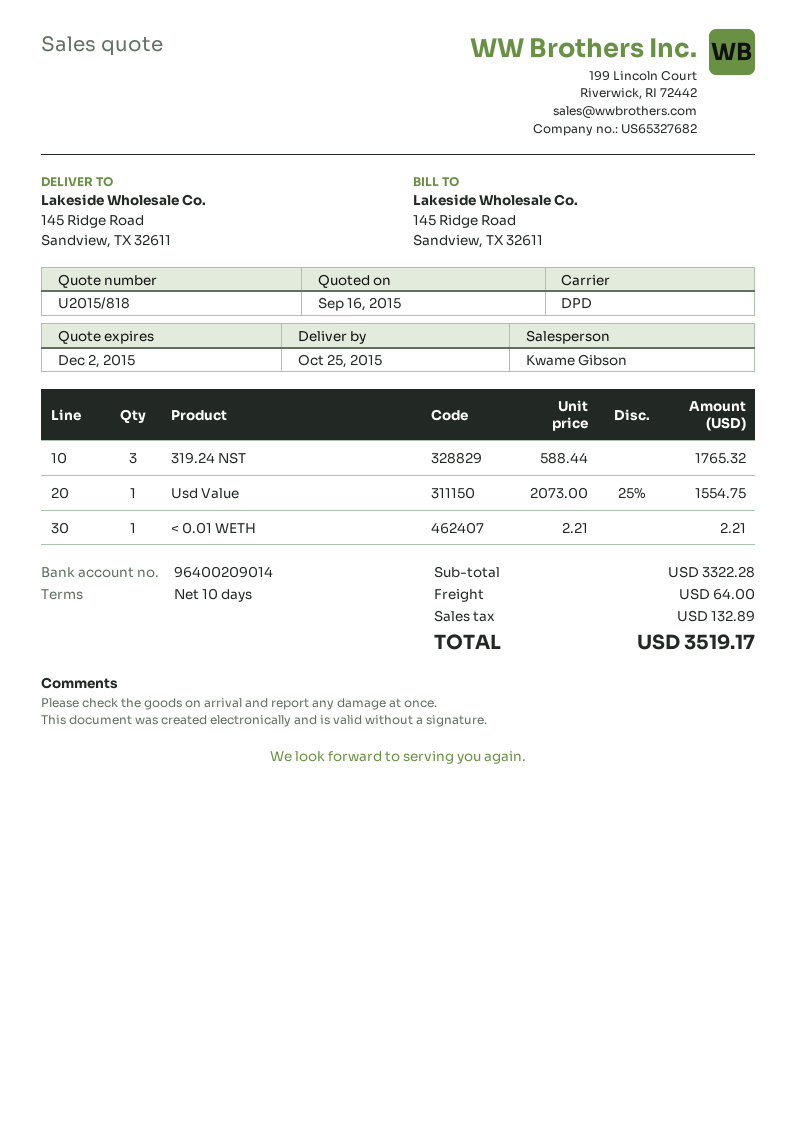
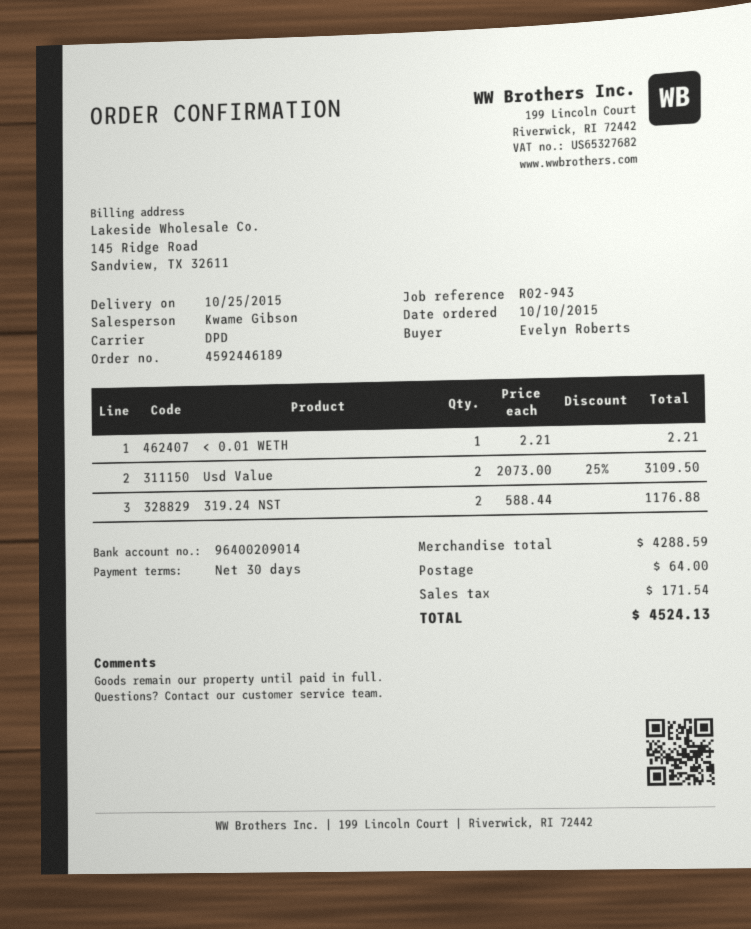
payment terms: 10 days -> 30 days
319.24 NST: 3 x 588.44 = 1765.32 -> 2 x 588.44 = 1176.88
Usd Value: 1 x 2073.00 - 25% = 1554.75 -> 2 x 2073.00 - 25% = 3109.50
subtotal: 3322.28 -> 4288.59
tax: 132.89 -> 171.54
total: 3519.17 -> 4524.13

